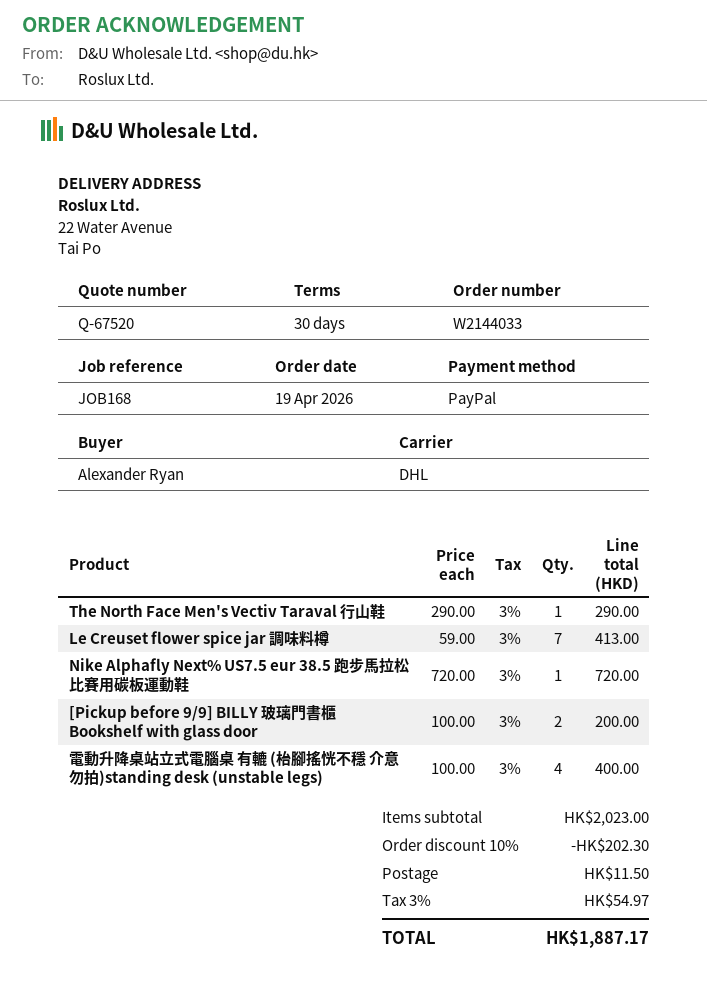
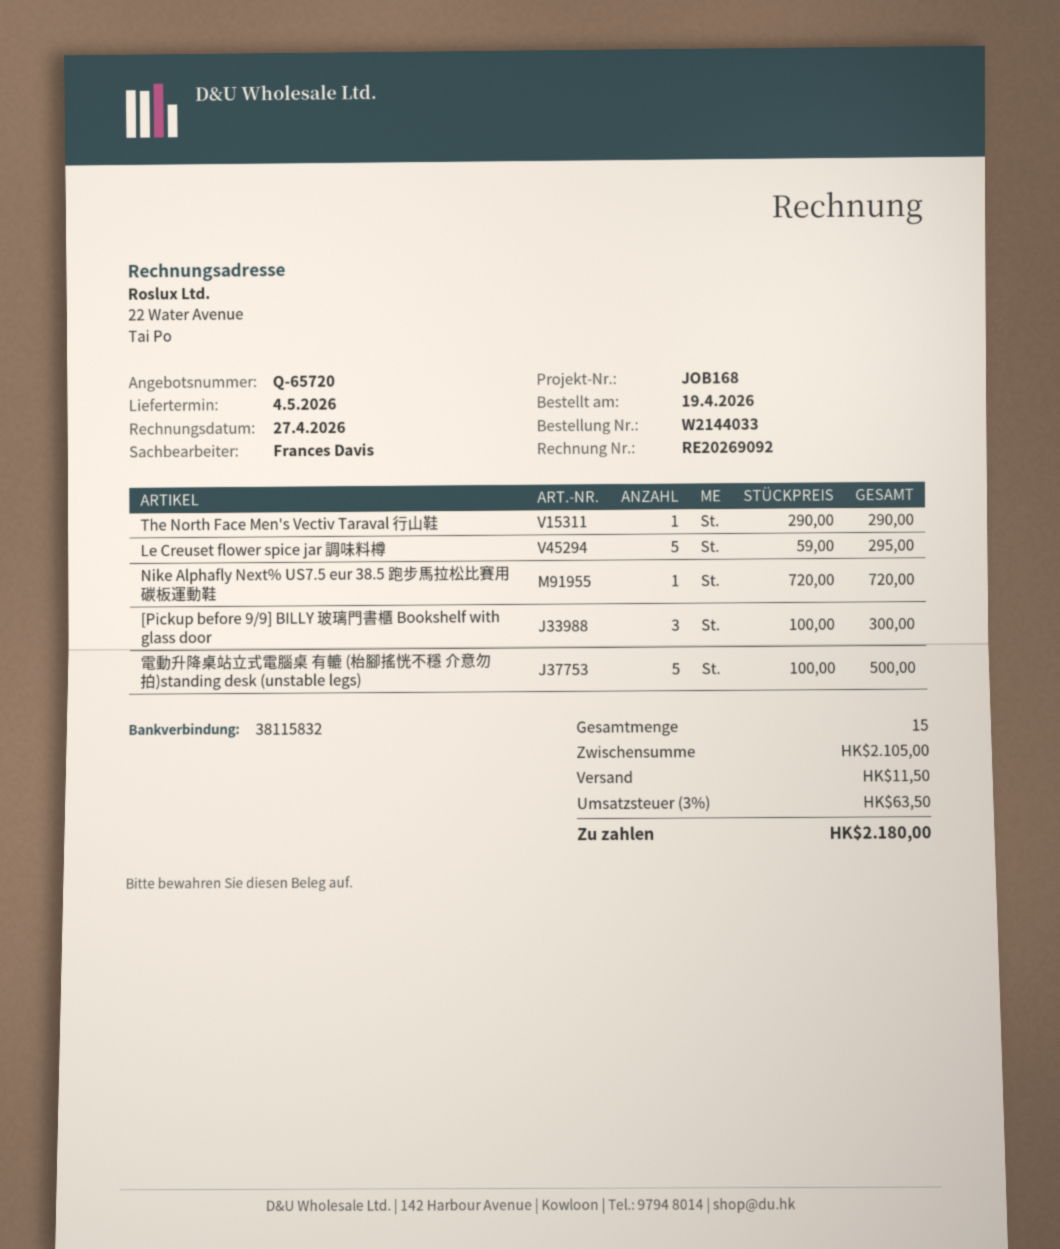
quote number: Q-67520 -> Q-65720
Le Creuset flower spice jar 調味料樽: 7 x 59.00 = 413.00 -> 5 x 59.00 = 295.00
[Pickup before 9/9] BILLY 玻璃門書櫃 Bookshelf with glass door: 2 x 100.00 = 200.00 -> 3 x 100.00 = 300.00
電動升降桌站立式電腦桌 有轆 (枱腳搖恍不穩 介意勿拍)standing desk (unstable legs): 4 x 100.00 = 400.00 -> 5 x 100.00 = 500.00
subtotal: 2023.00 -> 2105.00
discount: 10% = 202.30 -> none
tax: 3% = 54.97 -> 3% = 63.50
total: 1887.17 -> 2180.00

